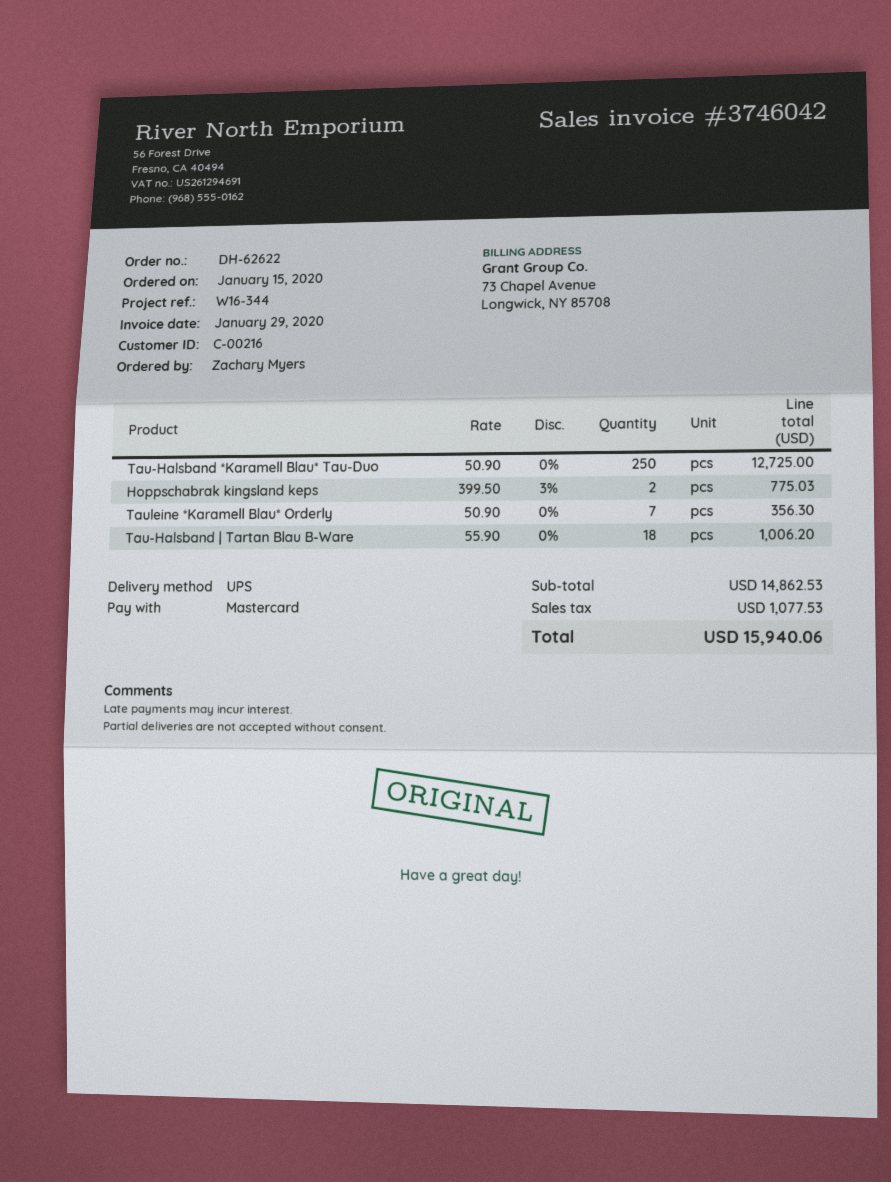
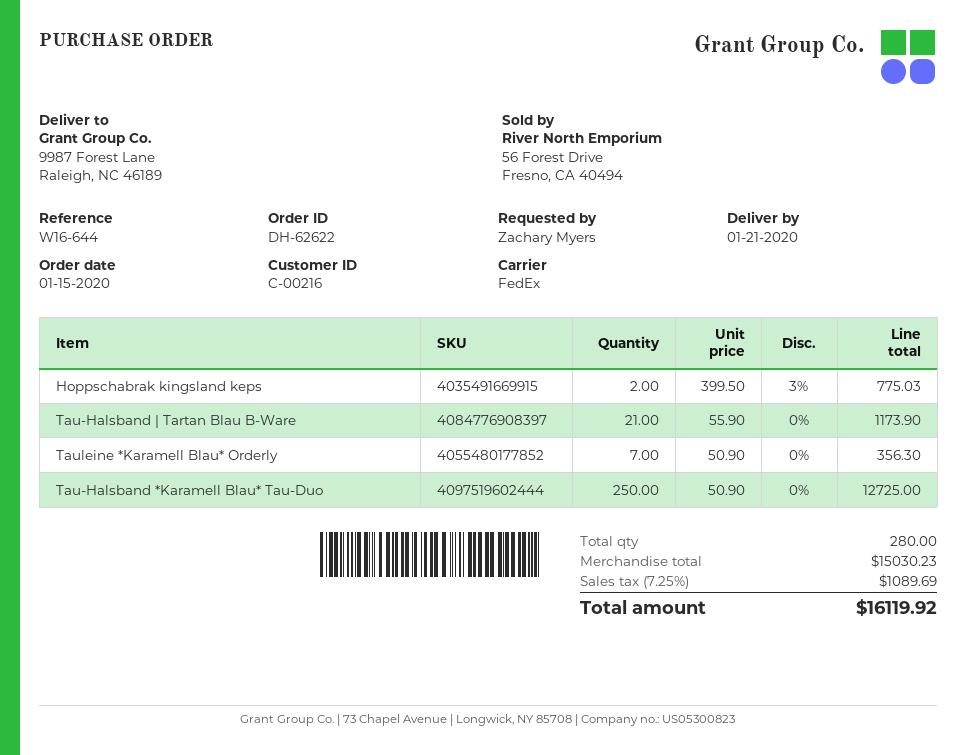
reference: W16-344 -> W16-644
shipping method: UPS -> FedEx
Tau-Halsband | Tartan Blau B-Ware: 18 x 55.90 = 1006.20 -> 21 x 55.90 = 1173.90
subtotal: 14862.53 -> 15030.23
tax: 1077.53 -> 1089.69
total: 15940.06 -> 16119.92

